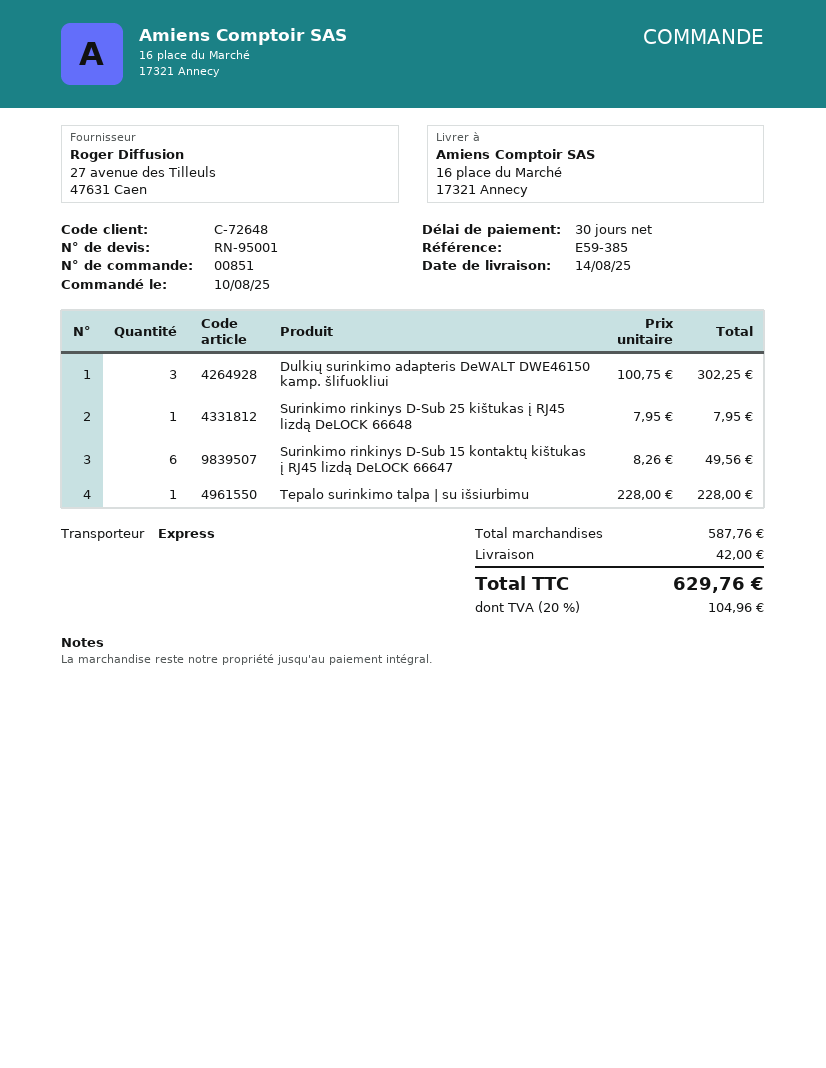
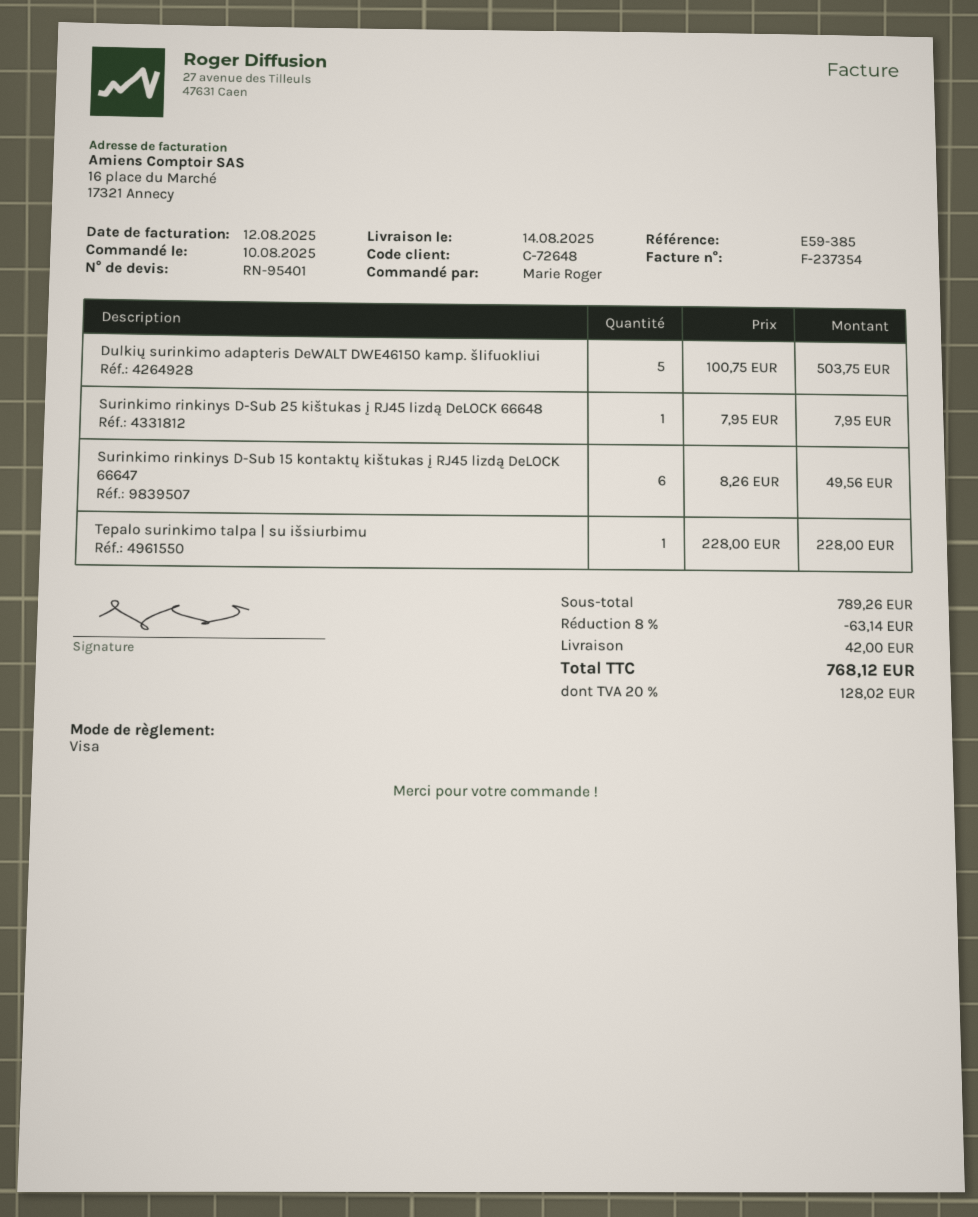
quote number: RN-95001 -> RN-95401
Dulkių surinkimo adapteris DeWALT DWE46150 kamp. šlifuokliui: 3 x 100.75 = 302.25 -> 5 x 100.75 = 503.75
subtotal: 587.76 -> 789.26
discount: none -> 8% = 63.14
tax: 20% = 104.96 -> 20% = 128.02
total: 629.76 -> 768.12

